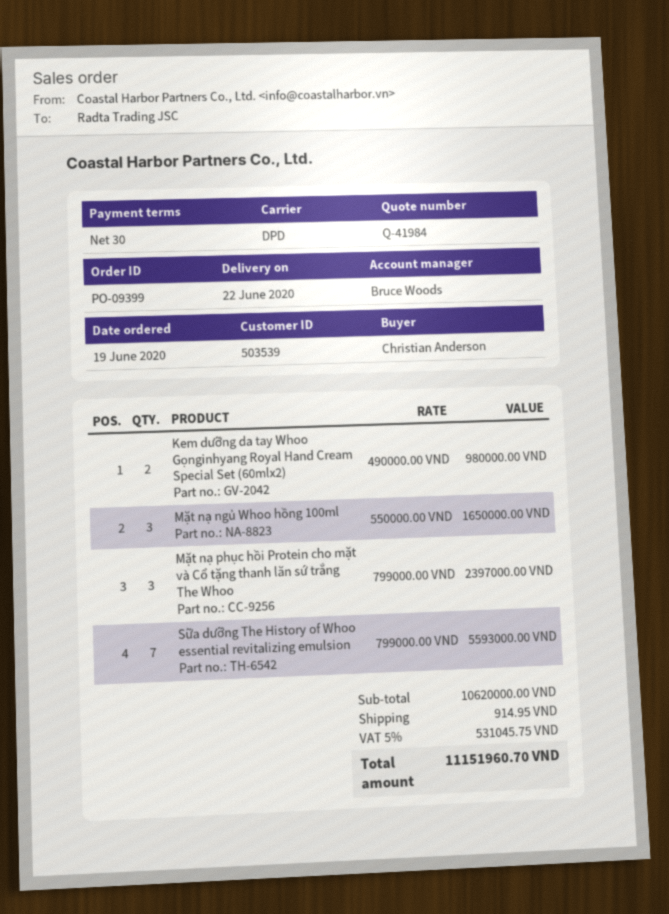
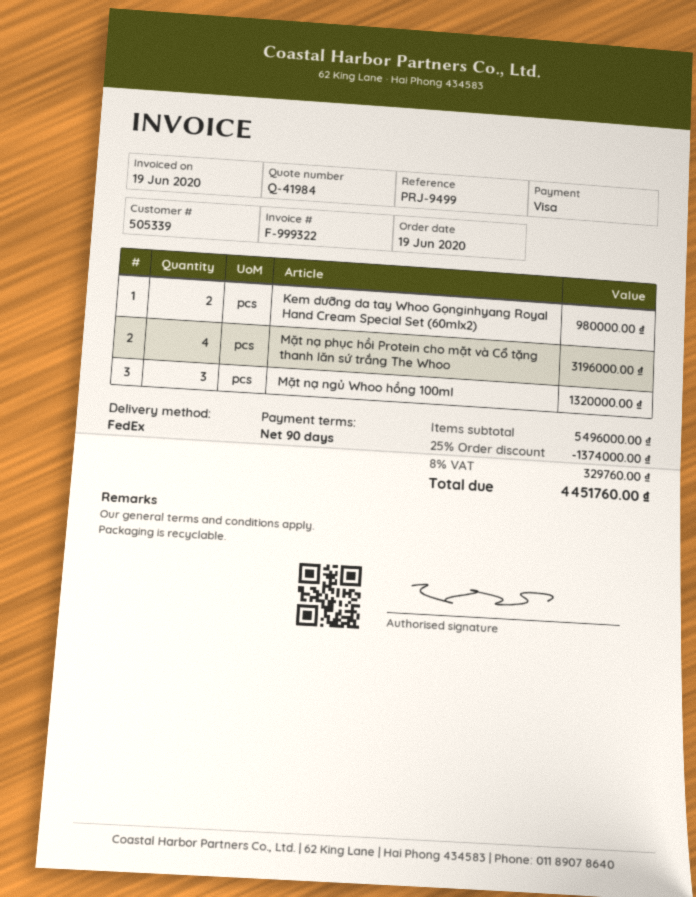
payment terms: 30 days -> 90 days
customer number: 503539 -> 505339
shipping method: DPD -> FedEx
Mặt nạ ngủ Whoo hồng 100ml: 3 for 1650000.00 -> 3 for 1320000.00
Mặt nạ phục hồi Protein cho mặt và Cổ tặng thanh lăn sứ trắng The Whoo: 3 for 2397000.00 -> 4 for 3196000.00
Sữa dưỡng The History of Whoo essential revitalizing emulsion: 7 for 5593000.00 -> none
subtotal: 10620000.00 -> 5496000.00
discount: none -> 25% = 1374000.00
shipping: 914.95 -> none
tax: 5% = 531045.75 -> 8% = 329760.00
total: 11151960.70 -> 4451760.00

